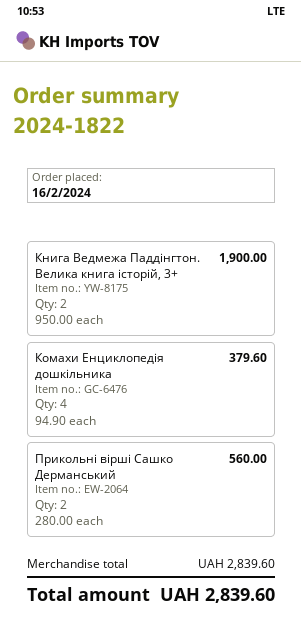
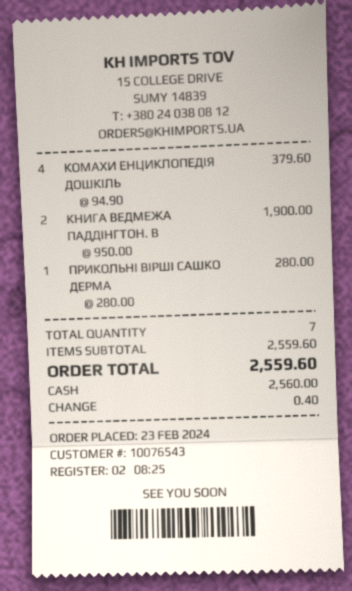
order date: 2024-02-16 -> 2024-02-23
Прикольні вірші Сашко Дерманський: 2 x 280.00 = 560.00 -> 1 x 280.00 = 280.00
subtotal: 2839.60 -> 2559.60
total: 2839.60 -> 2559.60

